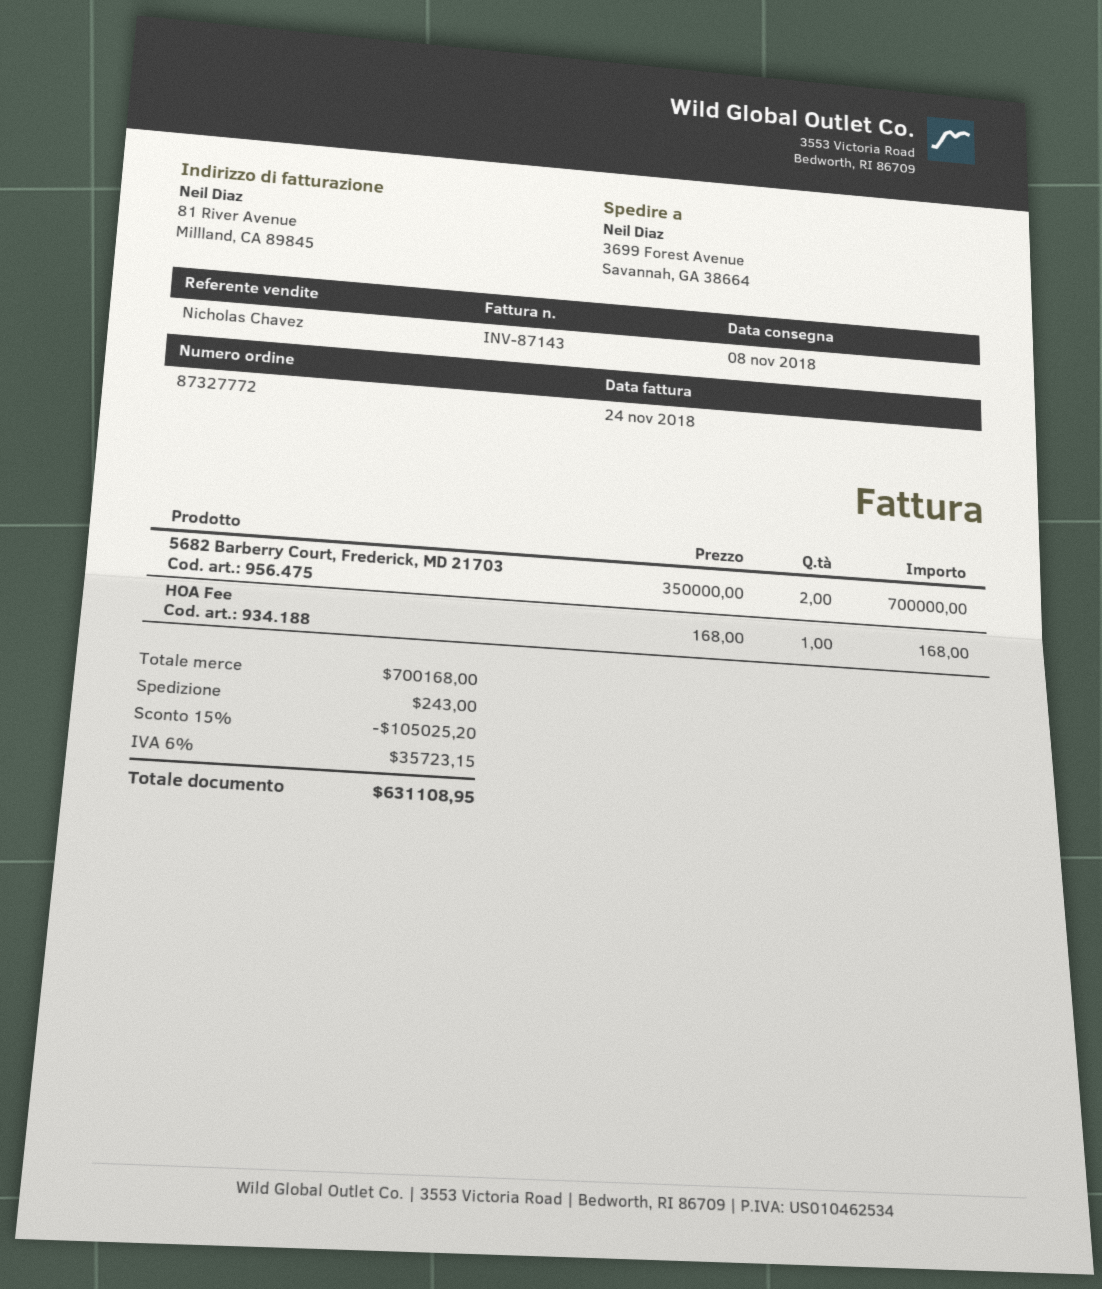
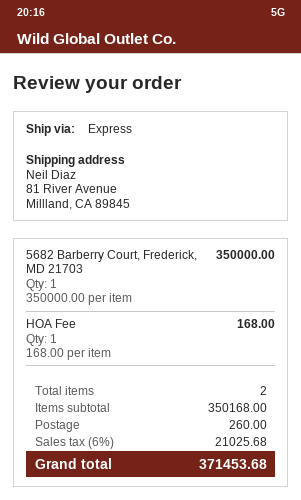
ship to: 3699 Forest Avenue, Savannah, GA 38664 -> 81 River Avenue, Millland, CA 89845
5682 Barberry Court, Frederick, MD 21703: 2 x 350000.00 = 700000.00 -> 1 x 350000.00 = 350000.00
subtotal: 700168.00 -> 350168.00
discount: 15% = 105025.20 -> none
shipping: 243.00 -> 260.00
tax: 6% = 35723.15 -> 6% = 21025.68
total: 631108.95 -> 371453.68

